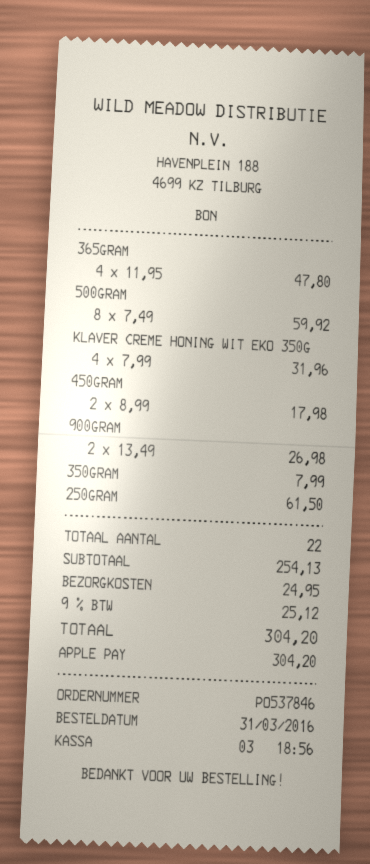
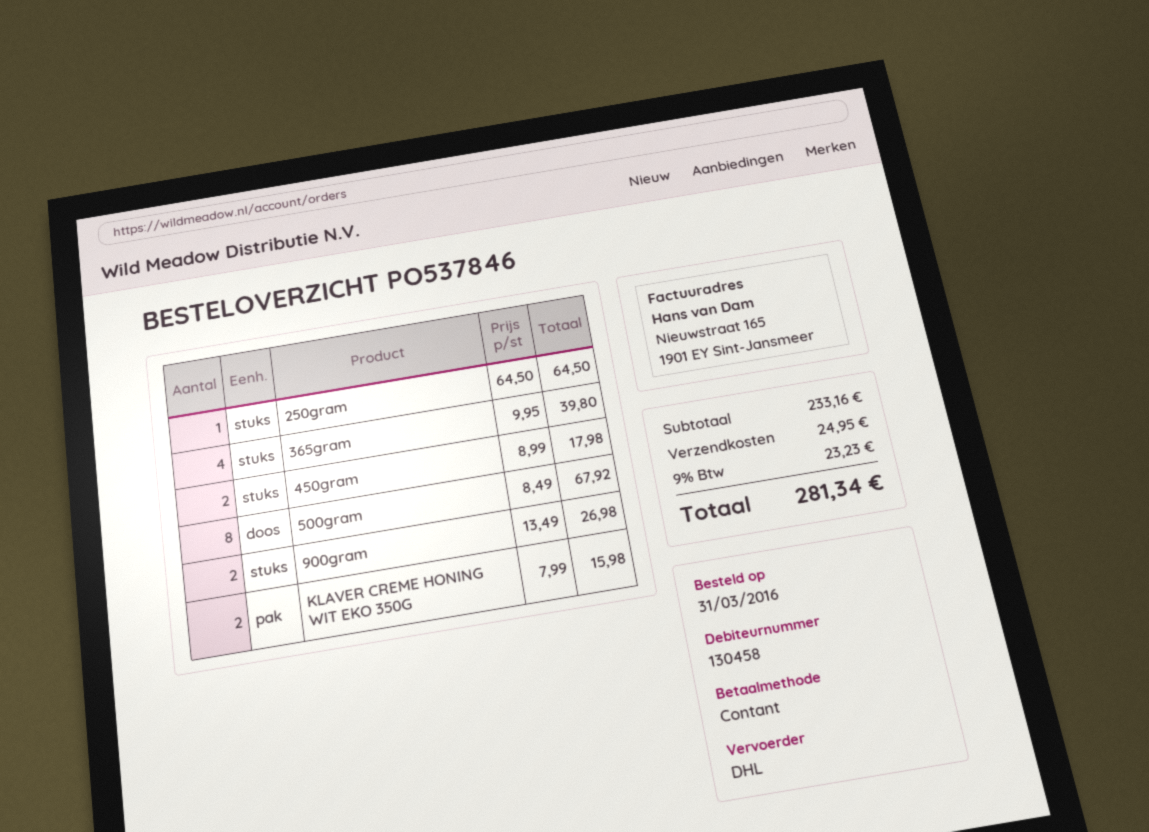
payment method: Apple Pay -> cash
365GRAM: 4 x 11.95 = 47.80 -> 4 x 9.95 = 39.80
500GRAM: 8 x 7.49 = 59.92 -> 8 x 8.49 = 67.92
KLAVER CREME HONING WIT EKO 350G: 4 x 7.99 = 31.96 -> 2 x 7.99 = 15.98
350GRAM: 1 x 7.99 = 7.99 -> none
250GRAM: 1 x 61.50 = 61.50 -> 1 x 64.50 = 64.50
subtotal: 254.13 -> 233.16
tax: 9% = 25.12 -> 9% = 23.23
total: 304.20 -> 281.34

